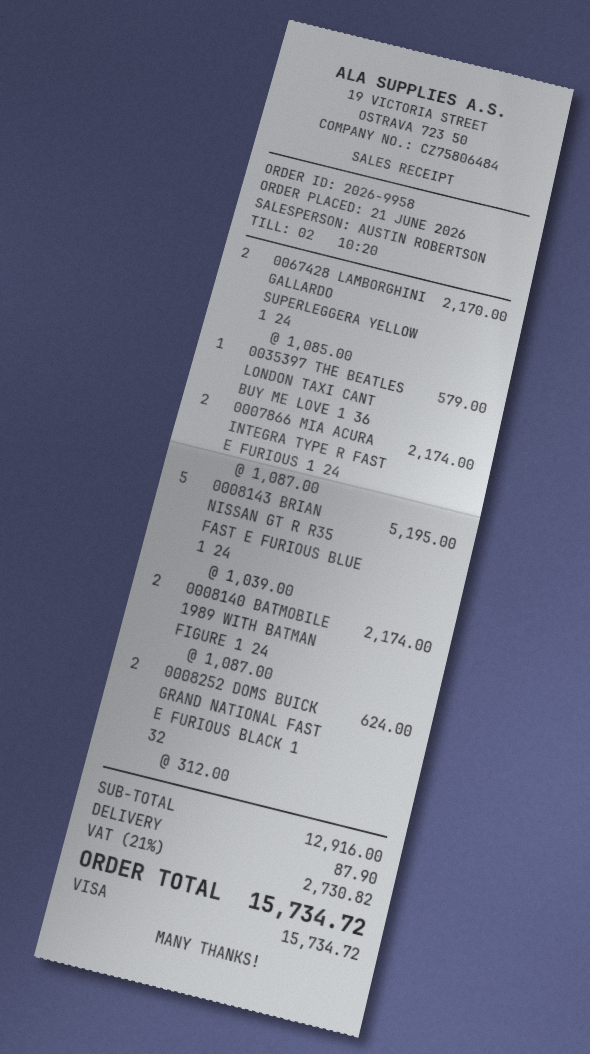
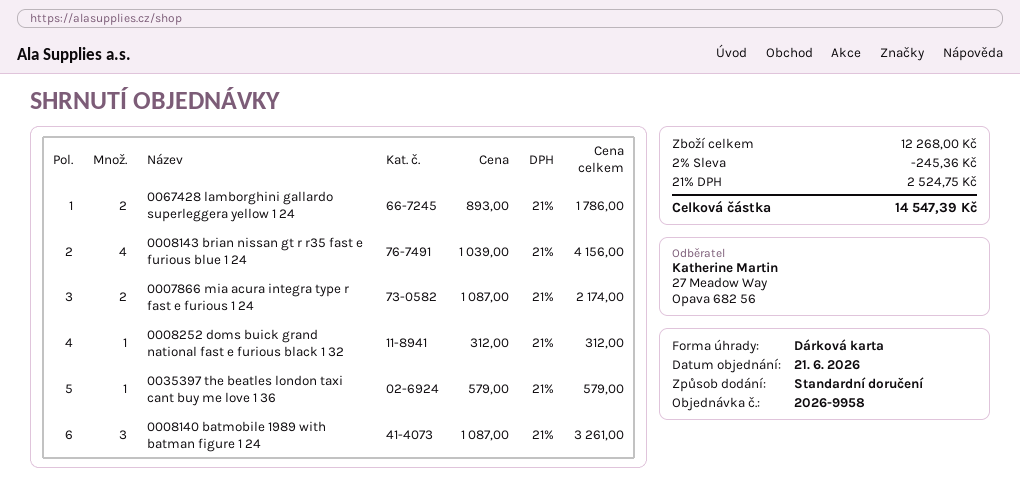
payment method: Visa -> gift card
0067428 LAMBORGHINI GALLARDO SUPERLEGGERA YELLOW 1 24: 2 x 1085.00 = 2170.00 -> 2 x 893.00 = 1786.00
0008143 BRIAN NISSAN GT R R35 FAST E FURIOUS BLUE 1 24: 5 x 1039.00 = 5195.00 -> 4 x 1039.00 = 4156.00
0008140 BATMOBILE 1989 WITH BATMAN FIGURE 1 24: 2 x 1087.00 = 2174.00 -> 3 x 1087.00 = 3261.00
0008252 DOMS BUICK GRAND NATIONAL FAST E FURIOUS BLACK 1 32: 2 x 312.00 = 624.00 -> 1 x 312.00 = 312.00
subtotal: 12916.00 -> 12268.00
discount: none -> 2% = 245.36
shipping: 87.90 -> none
tax: 21% = 2730.82 -> 21% = 2524.75
total: 15734.72 -> 14547.39

